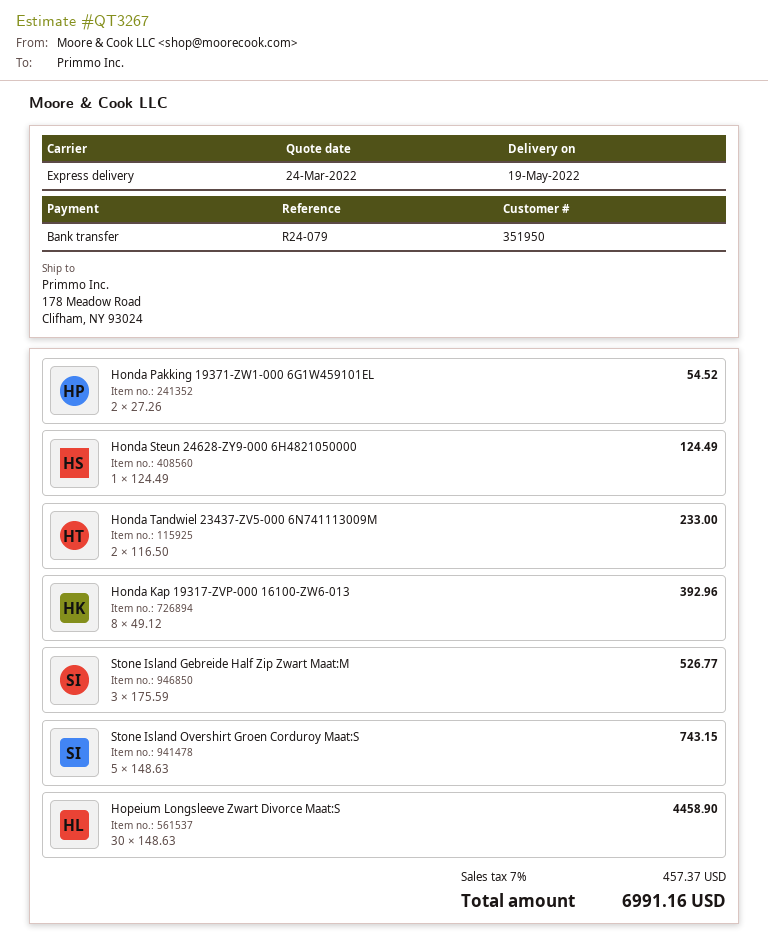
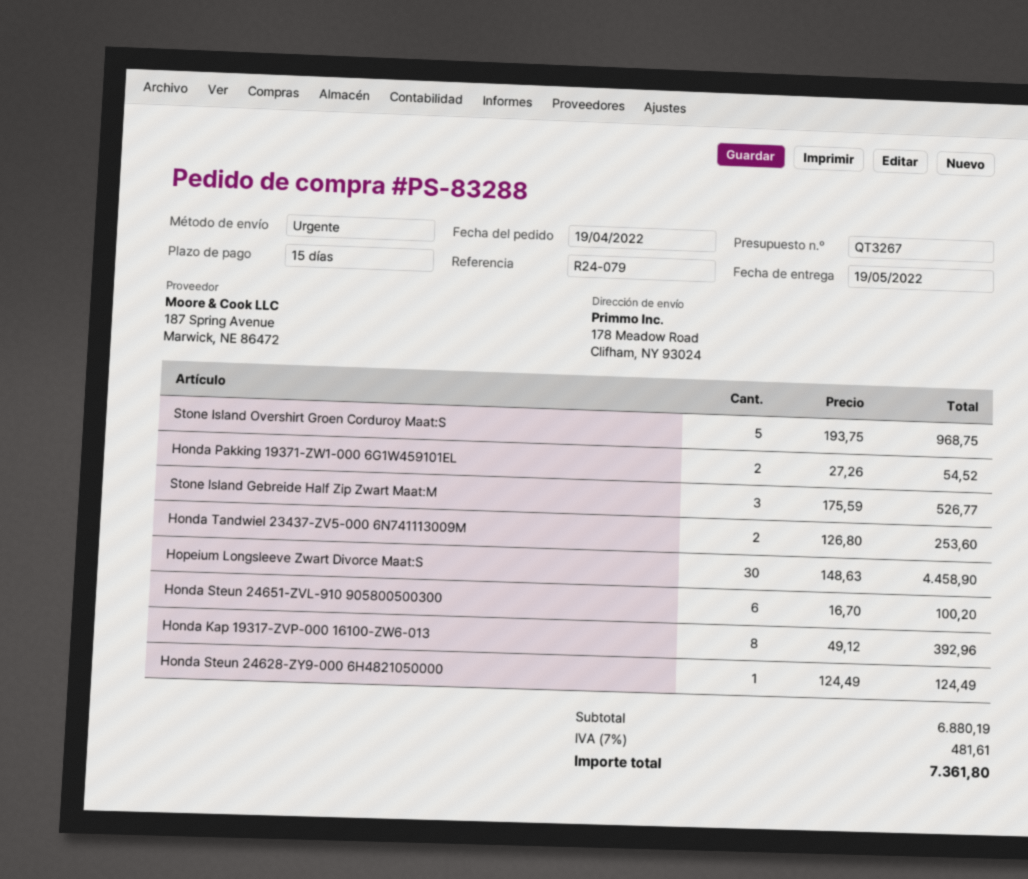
Honda Tandwiel 23437-ZV5-000 6N741113009M: 2 x 116.50 = 233.00 -> 2 x 126.80 = 253.60
Stone Island Overshirt Groen Corduroy Maat:S: 5 x 148.63 = 743.15 -> 5 x 193.75 = 968.75
Honda Steun 24651-ZVL-910 905800500300: none -> 6 x 16.70 = 100.20
tax: 7% = 457.37 -> 7% = 481.61
total: 6991.16 -> 7361.80

